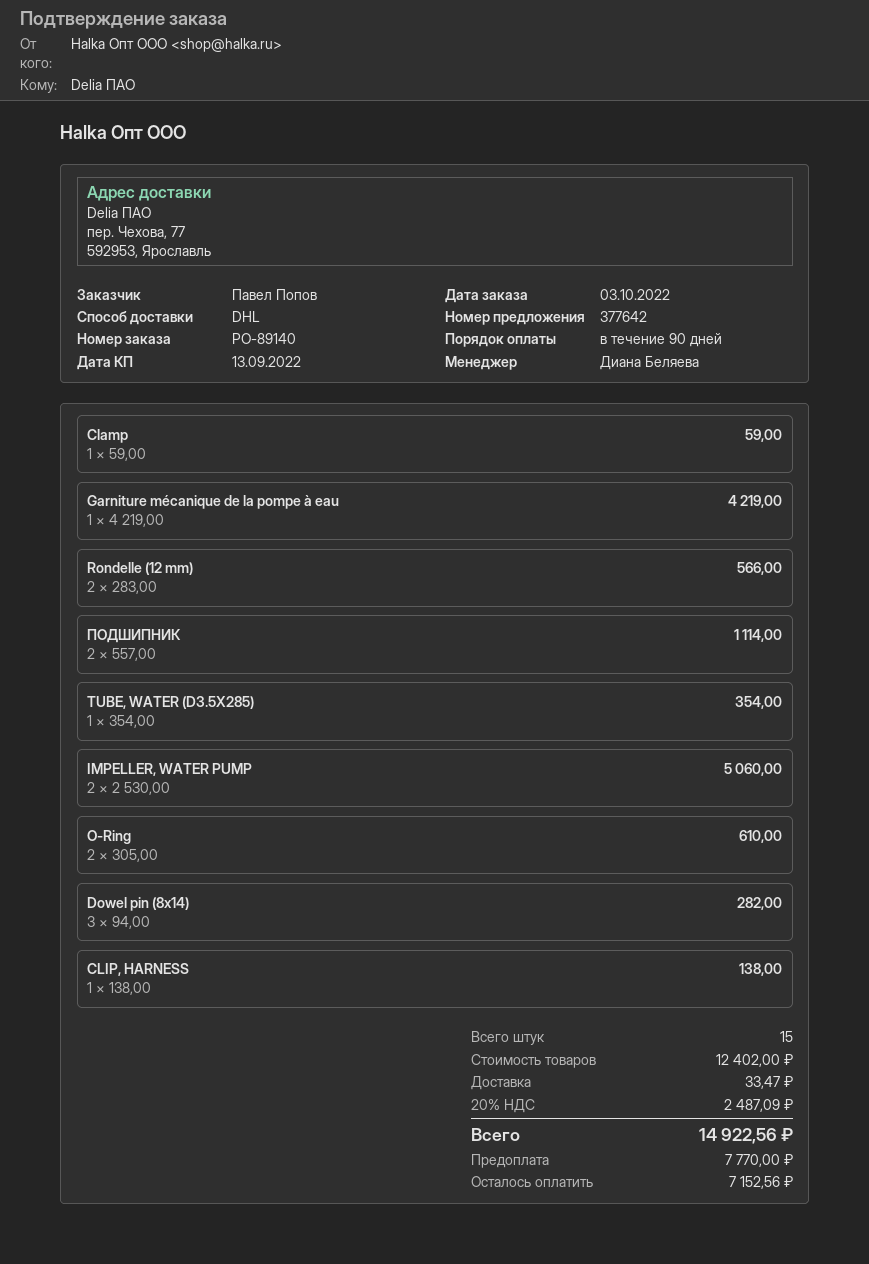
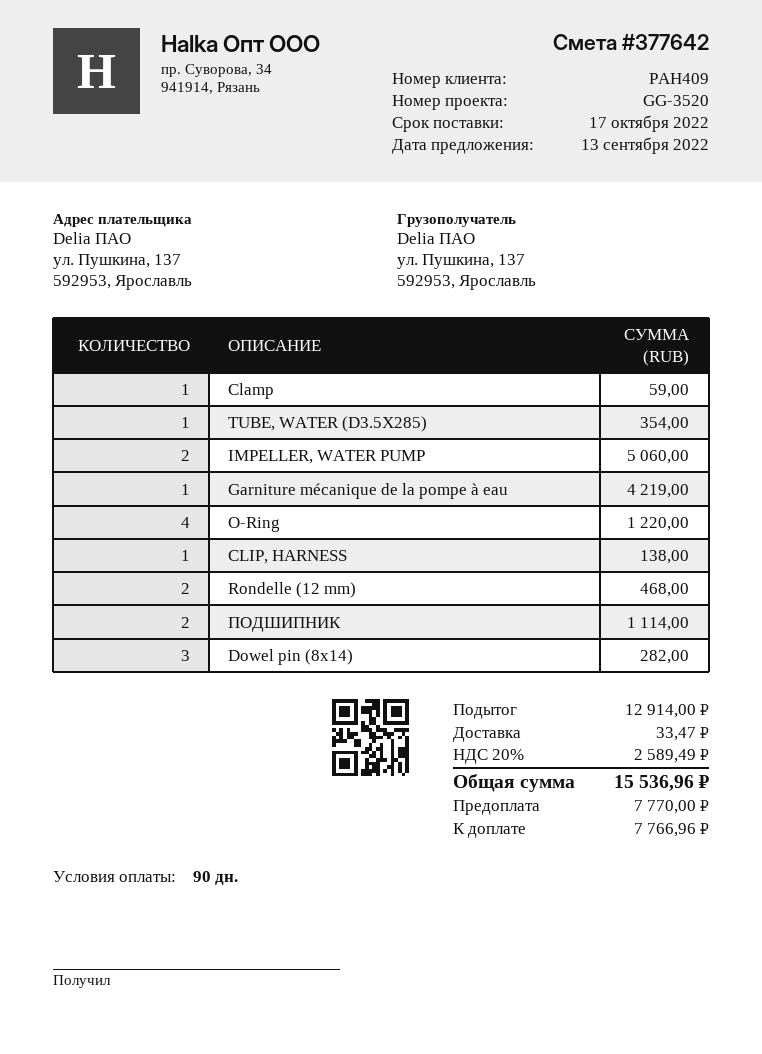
ship to: пер. Чехова, 77, 592953, Ярославль -> ул. Пушкина, 137, 592953, Ярославль
Rondelle (12 mm): 2 for 566.00 -> 2 for 468.00
O-Ring: 2 for 610.00 -> 4 for 1220.00
subtotal: 12402.00 -> 12914.00
tax: 20% = 2487.09 -> 20% = 2589.49
total: 14922.56 -> 15536.96
balance: 7152.56 -> 7766.96

